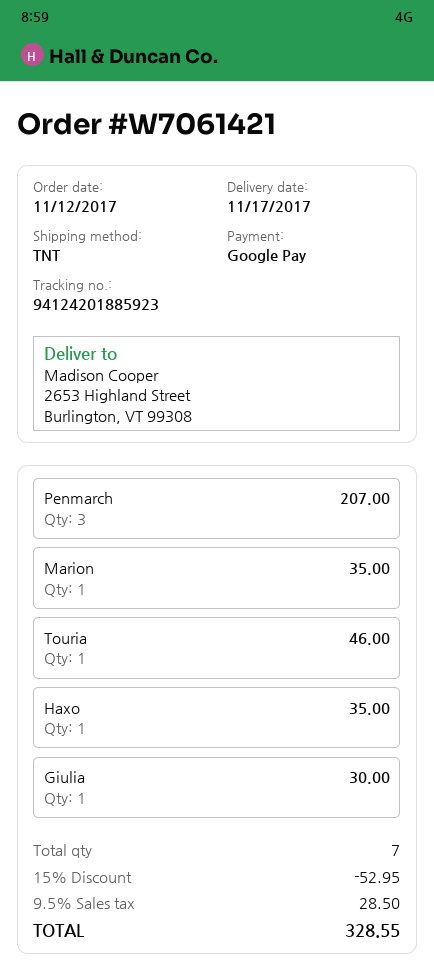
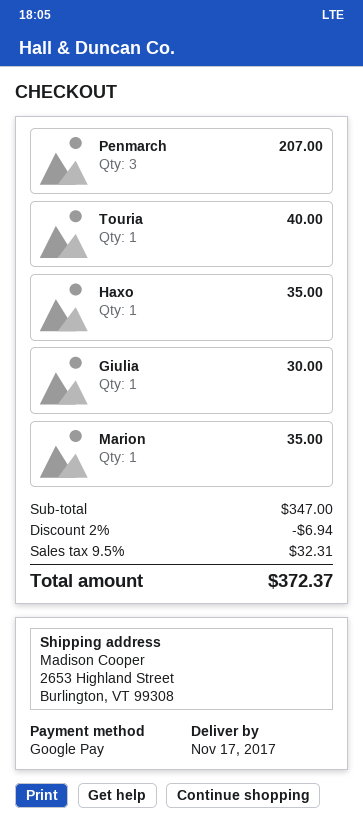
Touria: 1 for 46.00 -> 1 for 40.00
discount: 15% = 52.95 -> 2% = 6.94
tax: 9.5% = 28.50 -> 9.5% = 32.31
total: 328.55 -> 372.37

